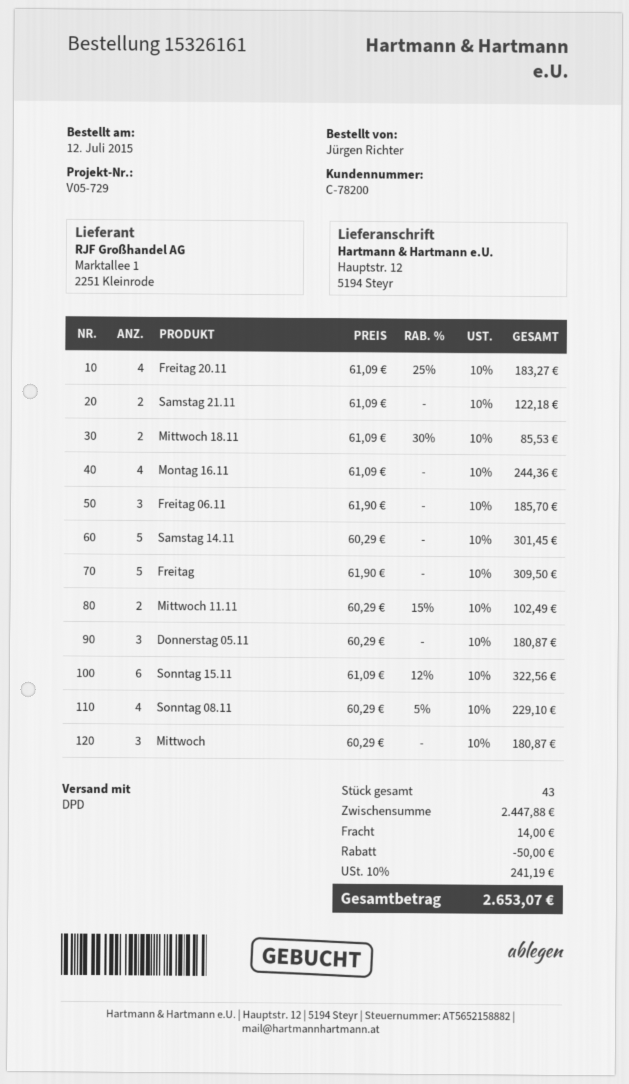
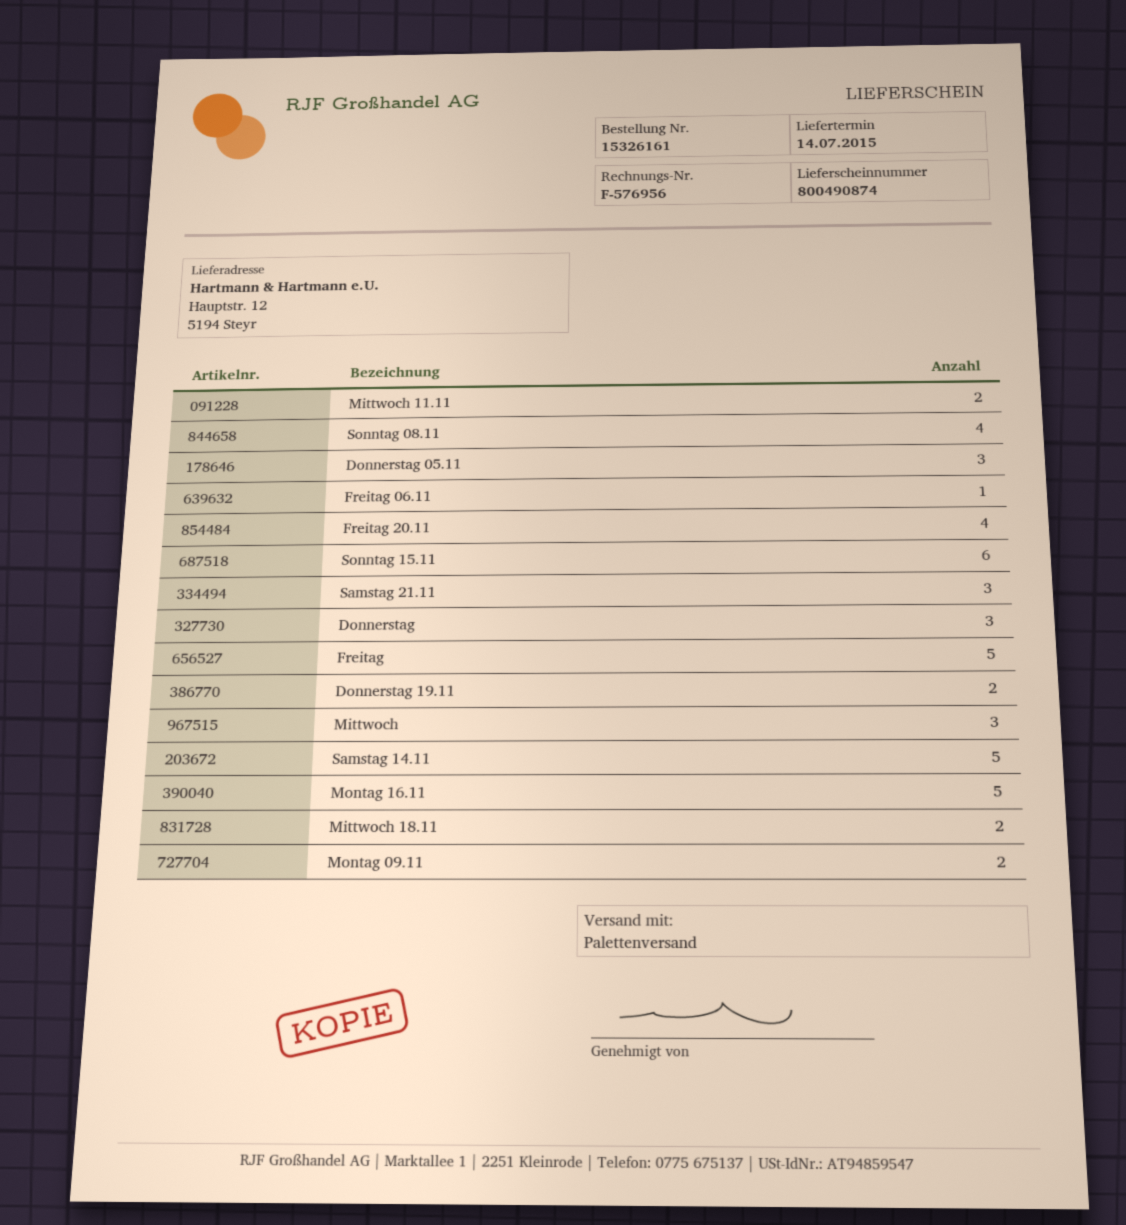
shipping method: DPD -> pallet freight
Samstag 21.11: 2 -> 3
Montag 16.11: 4 -> 5
Freitag 06.11: 3 -> 1
Donnerstag: none -> 3
Donnerstag 19.11: none -> 2
Montag 09.11: none -> 2

